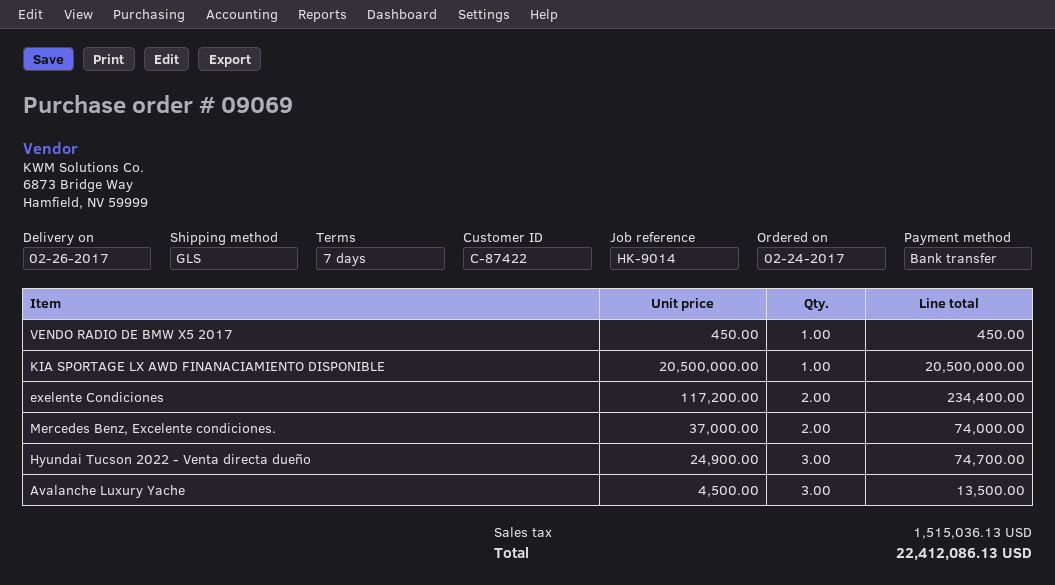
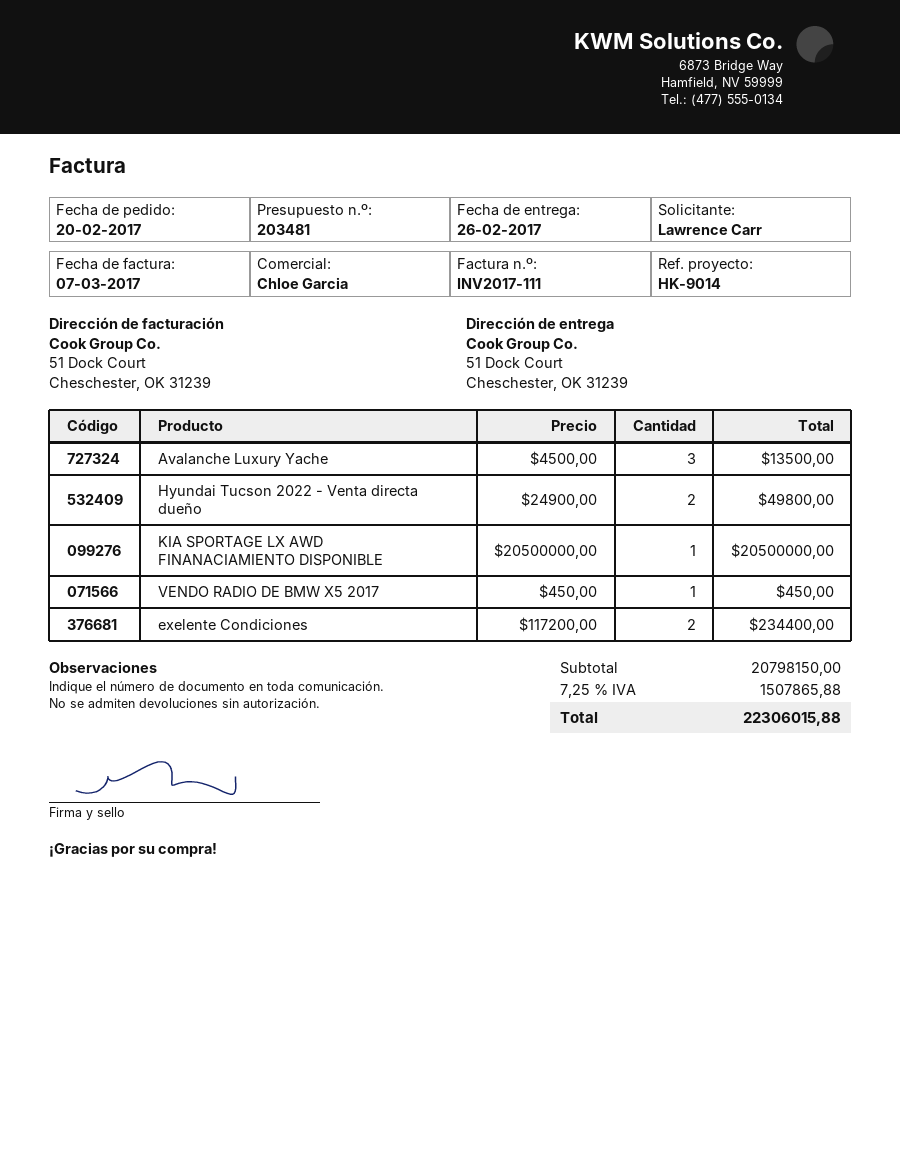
order date: 2017-02-24 -> 2017-02-20
Mercedes Benz, Excelente condiciones.: 2 x 37000.00 = 74000.00 -> none
Hyundai Tucson 2022 - Venta directa dueño: 3 x 24900.00 = 74700.00 -> 2 x 24900.00 = 49800.00
tax: 1515036.13 -> 1507865.88
total: 22412086.13 -> 22306015.88

